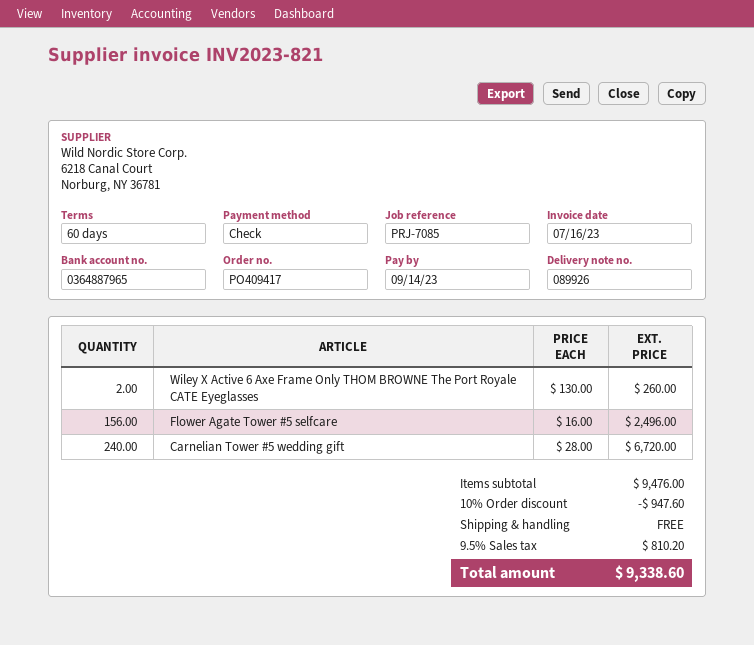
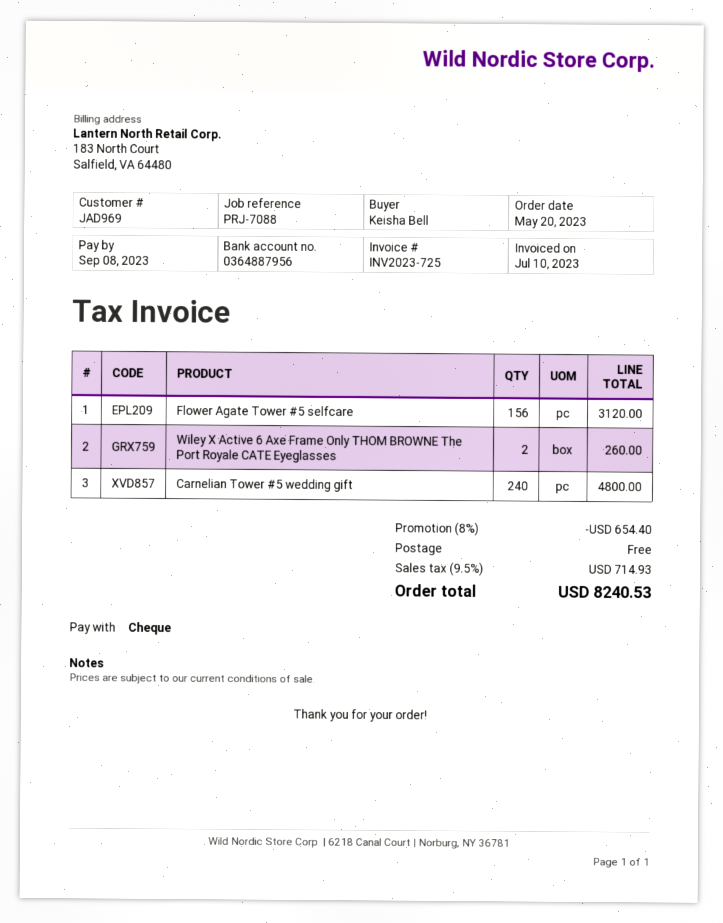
invoice number: INV2023-821 -> INV2023-725
invoice date: 2023-07-16 -> 2023-07-10
due date: 2023-09-14 -> 2023-09-08
reference: PRJ-7085 -> PRJ-7088
bank account: 0364887965 -> 0364887956
Flower Agate Tower #5 selfcare: 156 for 2496.00 -> 156 for 3120.00
Carnelian Tower #5 wedding gift: 240 for 6720.00 -> 240 for 4800.00
discount: 10% = 947.60 -> 8% = 654.40
tax: 9.5% = 810.20 -> 9.5% = 714.93
total: 9338.60 -> 8240.53

